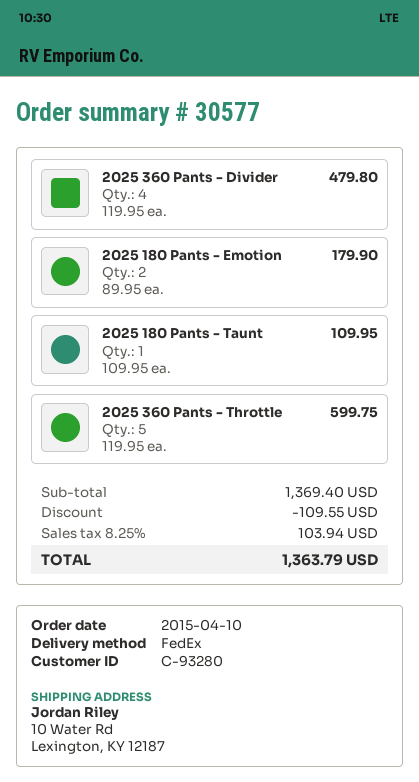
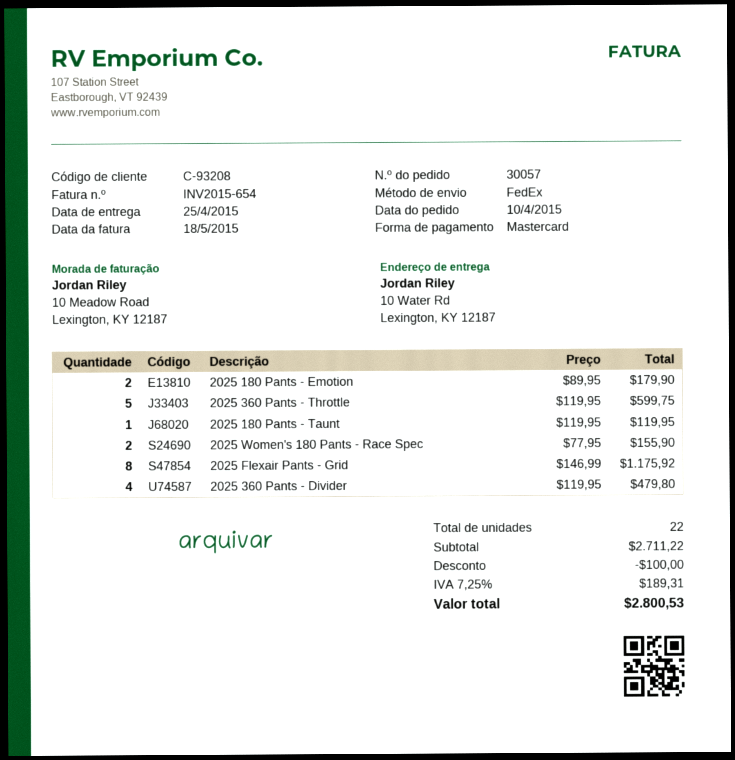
order number: 30577 -> 30057
customer number: C-93280 -> C-93208
2025 180 Pants - Taunt: 1 x 109.95 = 109.95 -> 1 x 119.95 = 119.95
2025 Women's 180 Pants - Race Spec: none -> 2 x 77.95 = 155.90
2025 Flexair Pants - Grid: none -> 8 x 146.99 = 1175.92
subtotal: 1369.40 -> 2711.22
discount: 109.55 -> 100.00
tax: 8.25% = 103.94 -> 7.25% = 189.31
total: 1363.79 -> 2800.53

